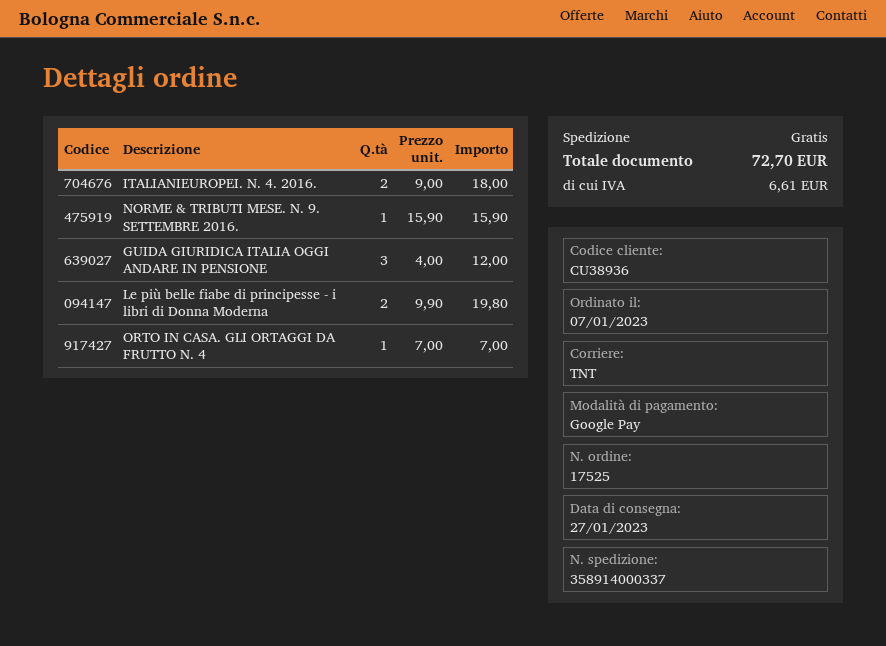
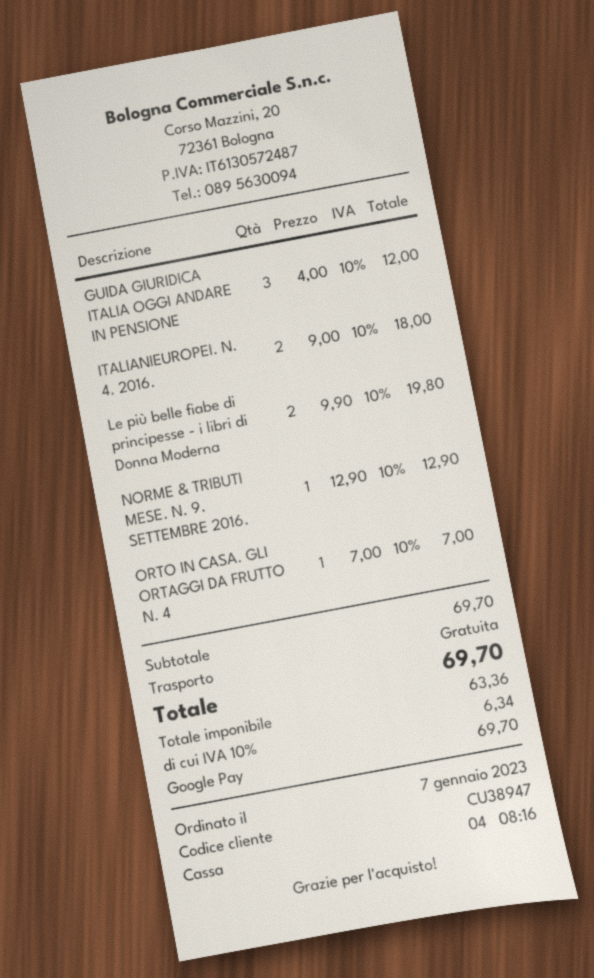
customer number: CU38936 -> CU38947
NORME & TRIBUTI MESE. N. 9. SETTEMBRE 2016.: 1 x 15.90 = 15.90 -> 1 x 12.90 = 12.90
tax: 6.61 -> 6.34
total: 72.70 -> 69.70

